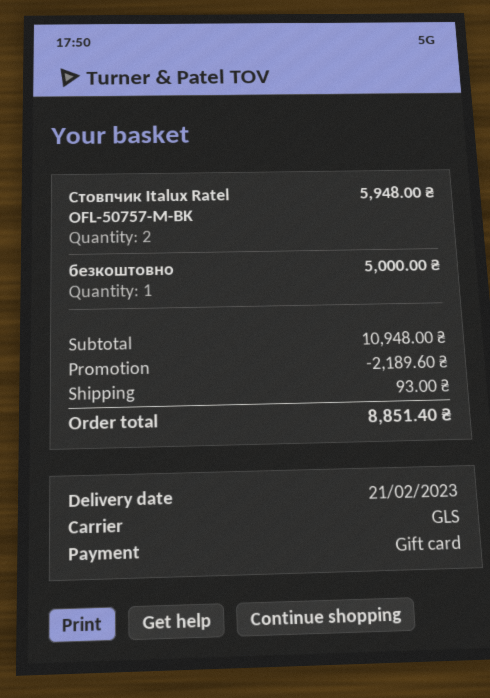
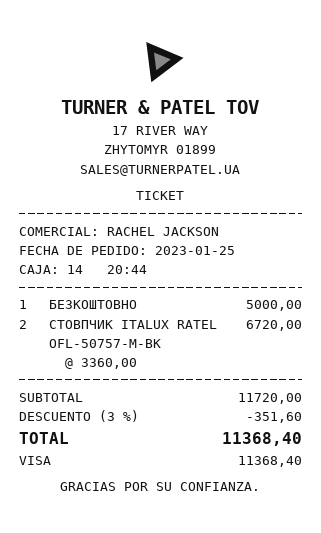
payment method: gift card -> Visa
Стовпчик Italux Ratel OFL-50757-M-BK: 2 for 5948.00 -> 2 for 6720.00
subtotal: 10948.00 -> 11720.00
discount: 2189.60 -> 351.60
shipping: 93.00 -> none
total: 8851.40 -> 11368.40

